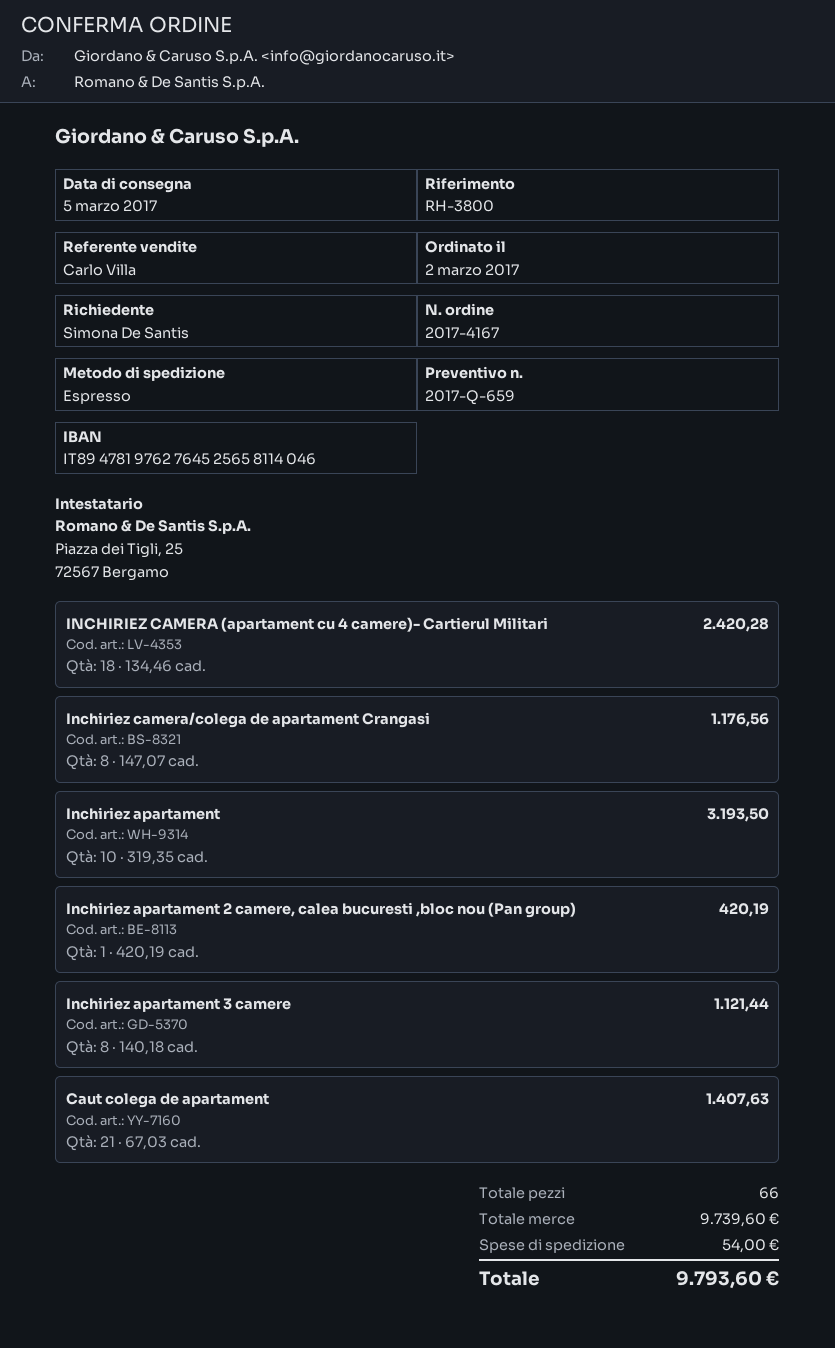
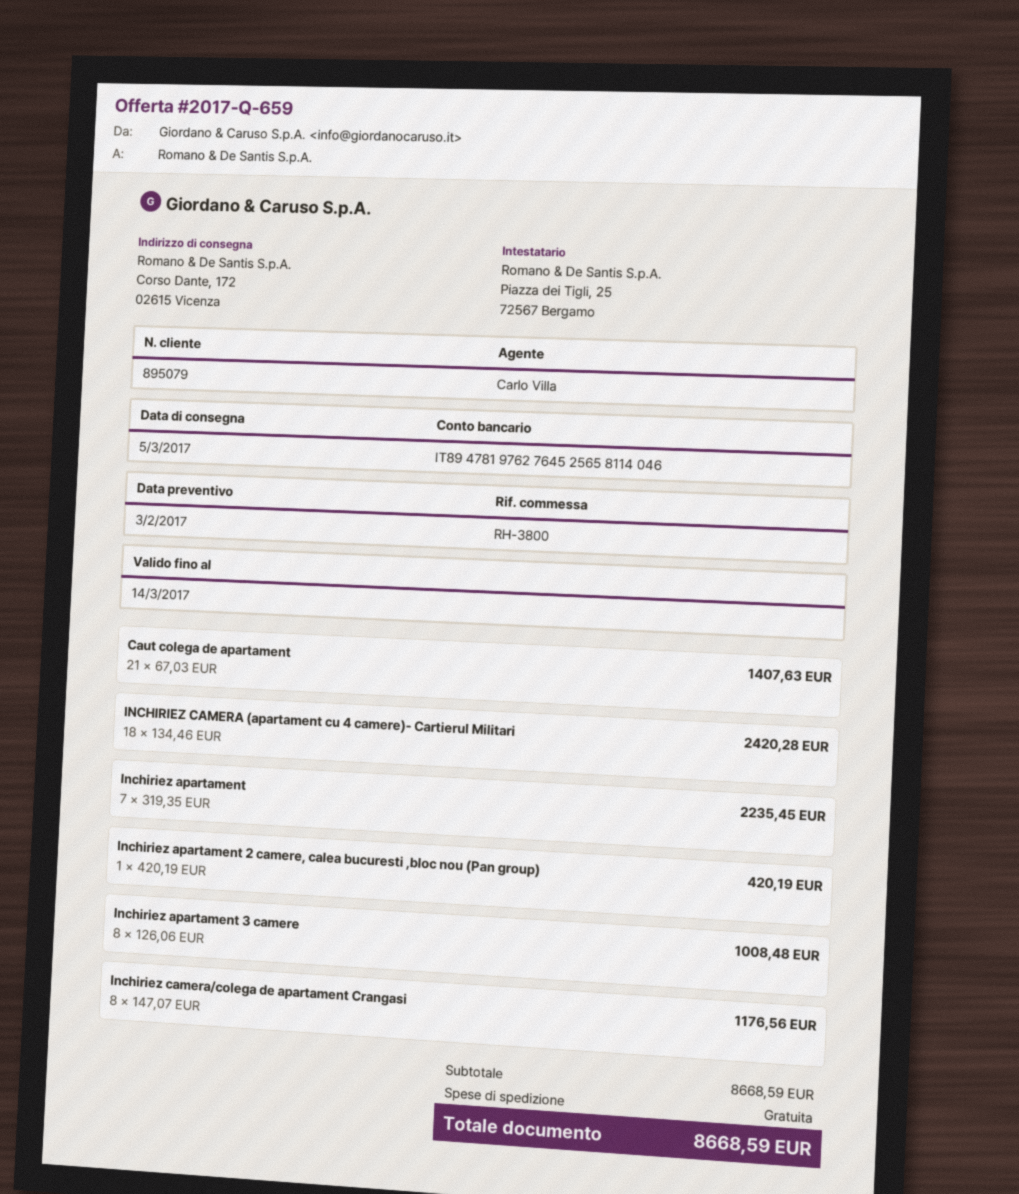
Inchiriez apartament: 10 x 319.35 = 3193.50 -> 7 x 319.35 = 2235.45
Inchiriez apartament 3 camere: 8 x 140.18 = 1121.44 -> 8 x 126.06 = 1008.48
subtotal: 9739.60 -> 8668.59
shipping: 54.00 -> 0.00
total: 9793.60 -> 8668.59

